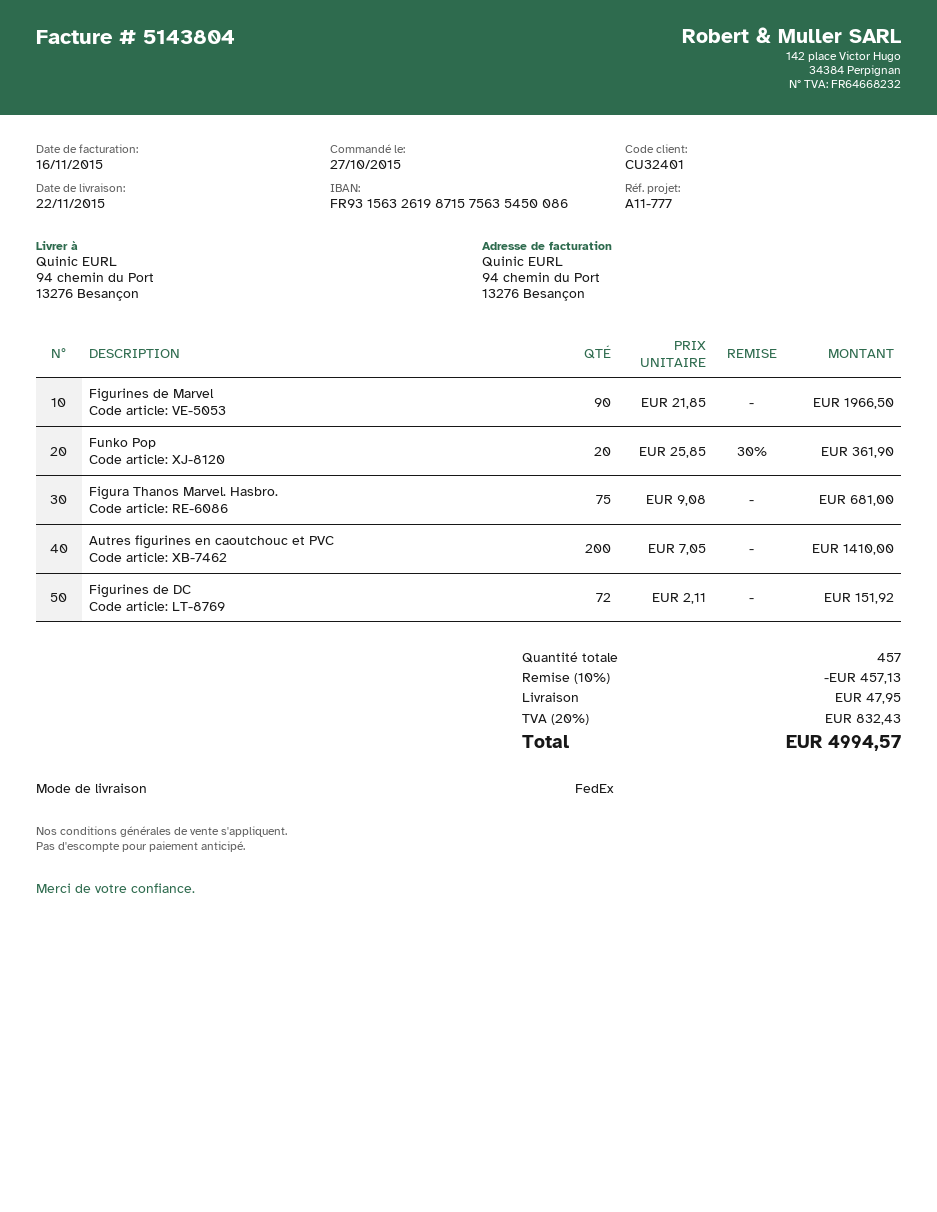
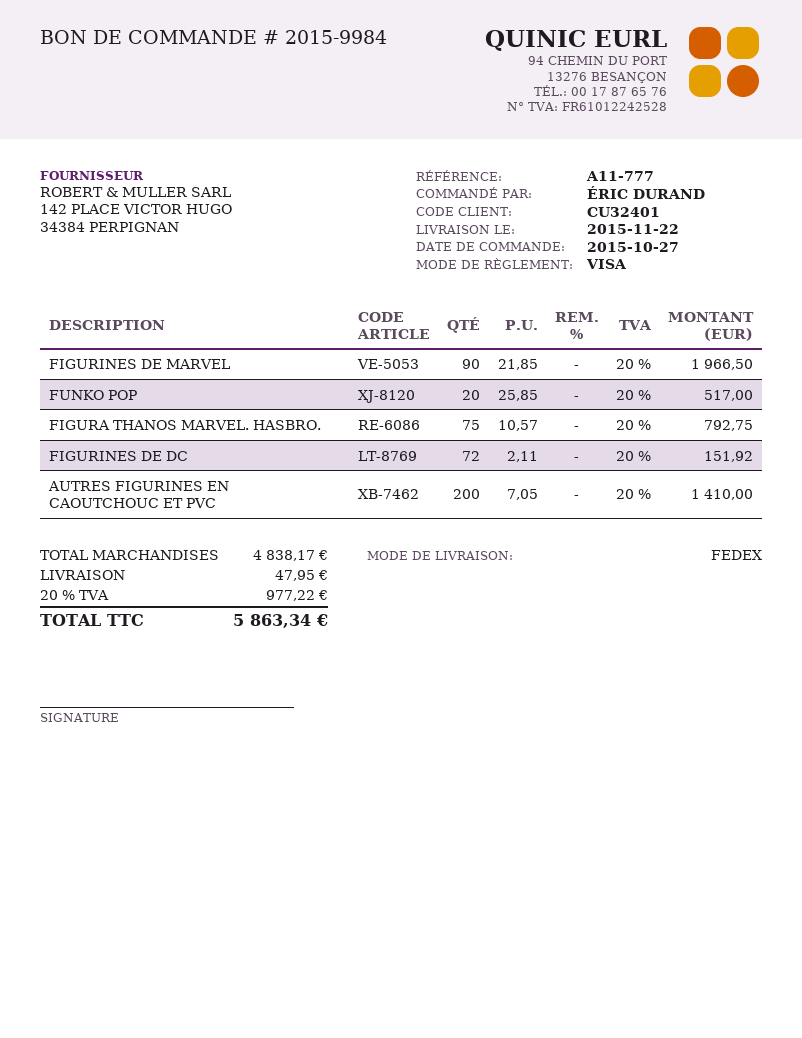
Funko Pop: 20 x 25.85 - 30% = 361.90 -> 20 x 25.85 = 517.00
Figura Thanos Marvel. Hasbro.: 75 x 9.08 = 681.00 -> 75 x 10.57 = 792.75
discount: 10% = 457.13 -> none
tax: 20% = 832.43 -> 20% = 977.22
total: 4994.57 -> 5863.34

